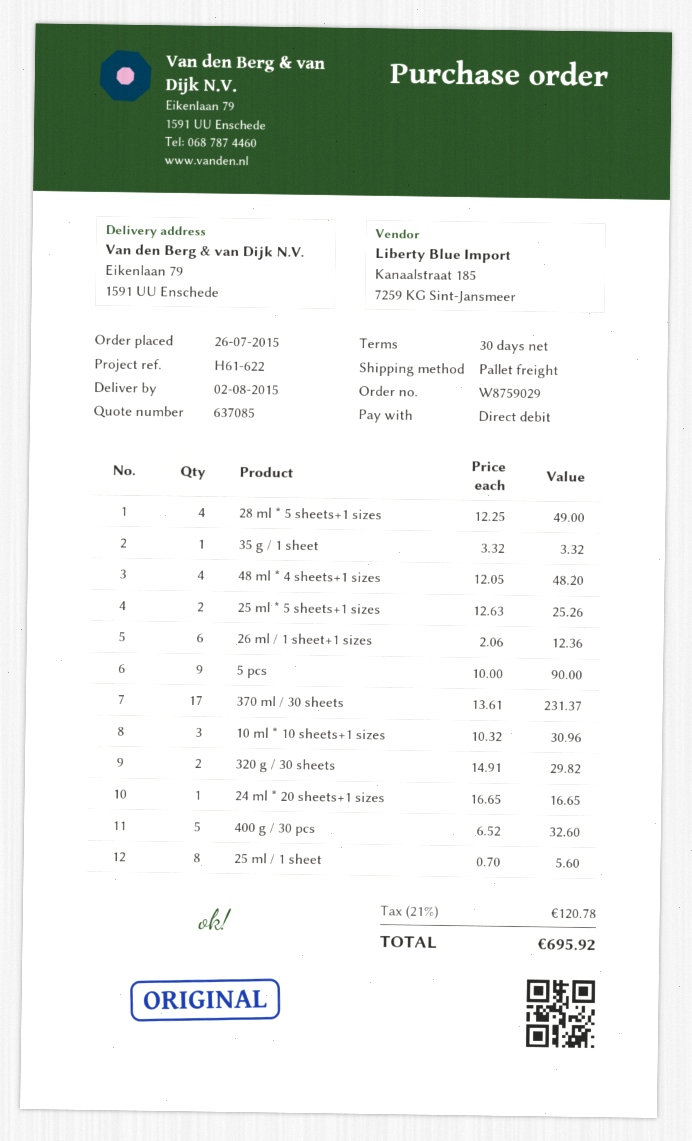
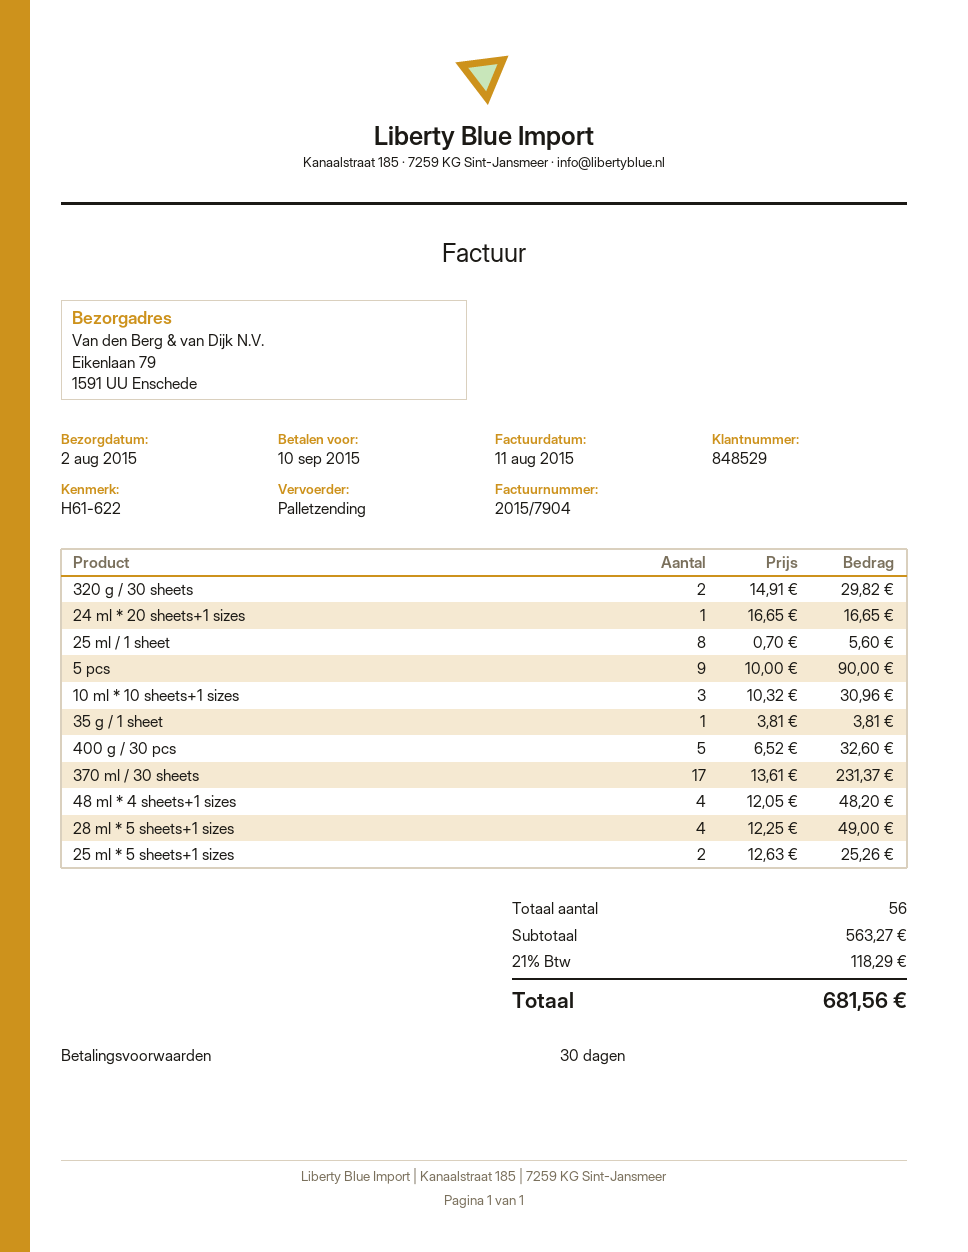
35 g / 1 sheet: 1 x 3.32 = 3.32 -> 1 x 3.81 = 3.81
26 ml / 1 sheet+1 sizes: 6 x 2.06 = 12.36 -> none
tax: 21% = 120.78 -> 21% = 118.29
total: 695.92 -> 681.56

